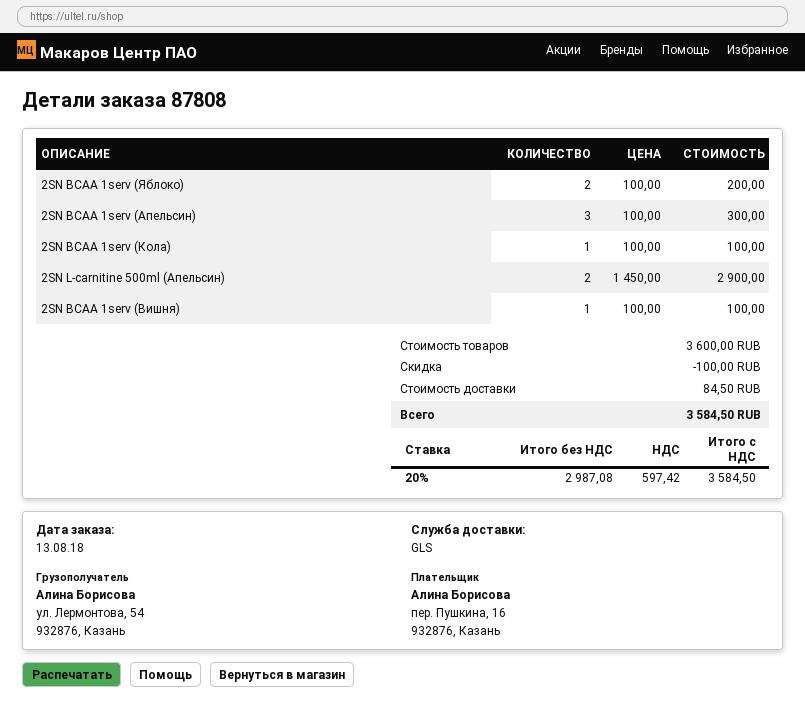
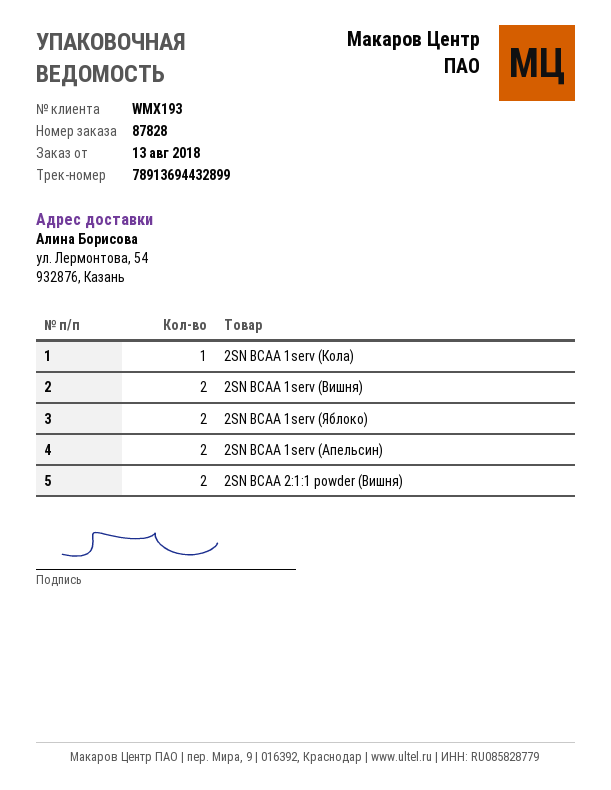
order number: 87808 -> 87828
2SN BCAA 1serv (Апельсин): 3 -> 2
2SN L-carnitine 500ml (Апельсин): 2 -> none
2SN BCAA 1serv (Вишня): 1 -> 2
2SN BCAA 2:1:1 powder (Вишня): none -> 2

